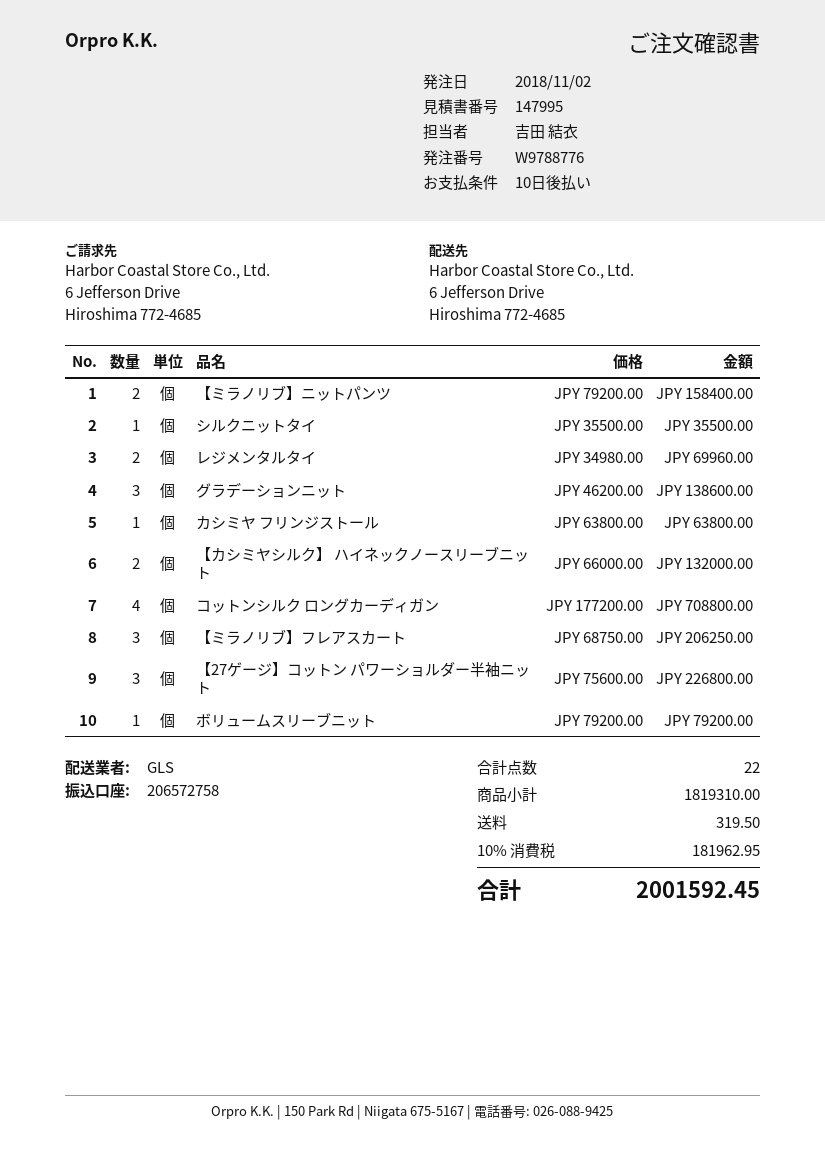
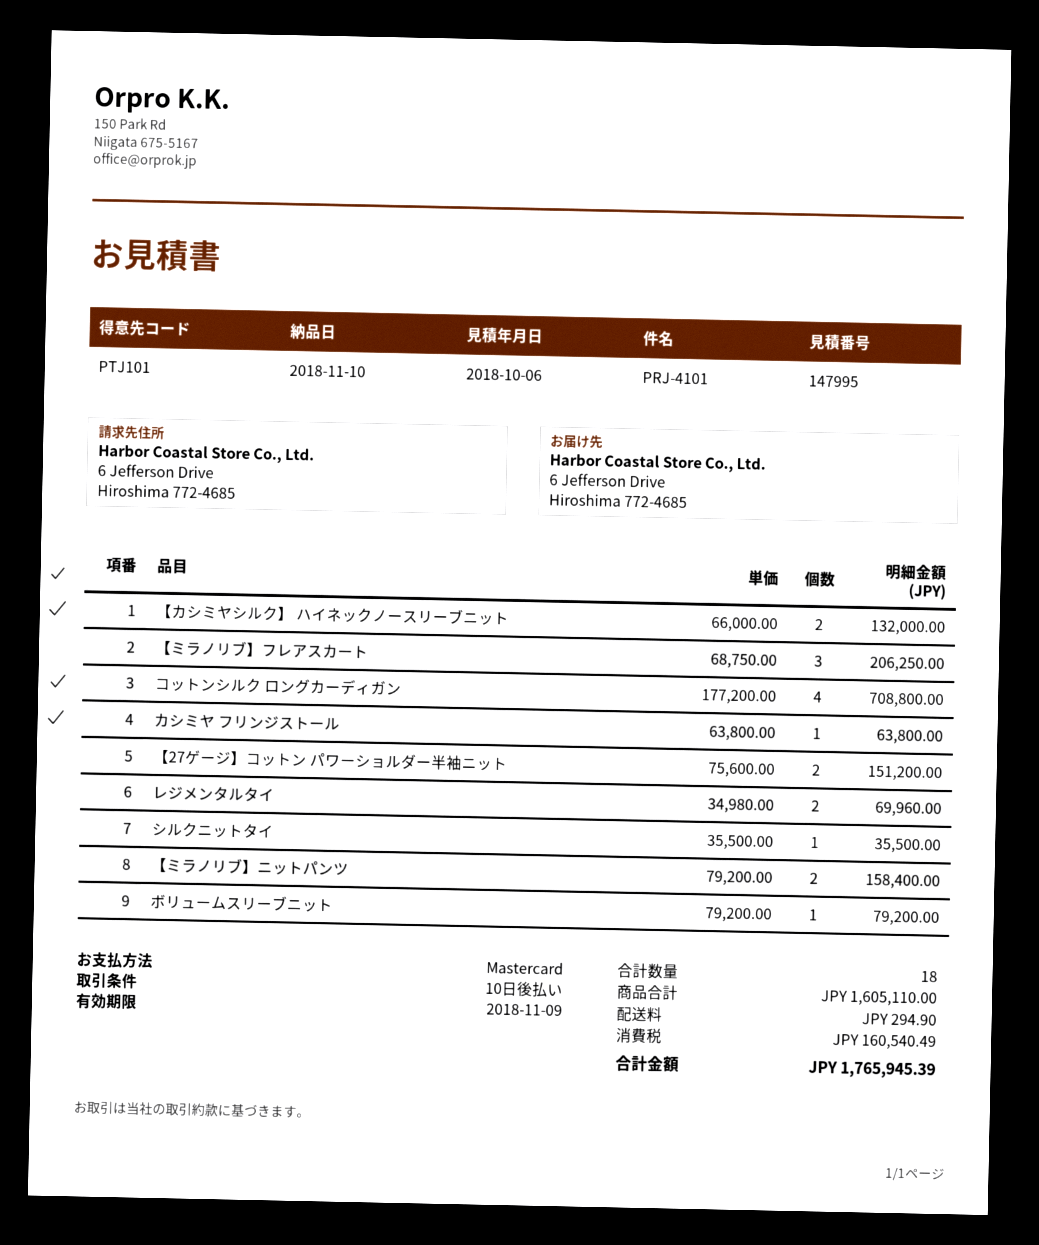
グラデーションニット: 3 x 46200.00 = 138600.00 -> none
【27ゲージ】コットン パワーショルダー半袖ニット: 3 x 75600.00 = 226800.00 -> 2 x 75600.00 = 151200.00
total quantity: 22 -> 18
subtotal: 1819310.00 -> 1605110.00
shipping: 319.50 -> 294.90
tax: 181962.95 -> 160540.49
total: 2001592.45 -> 1765945.39

